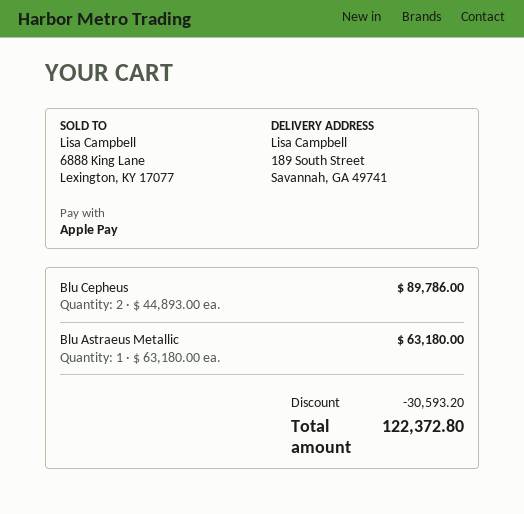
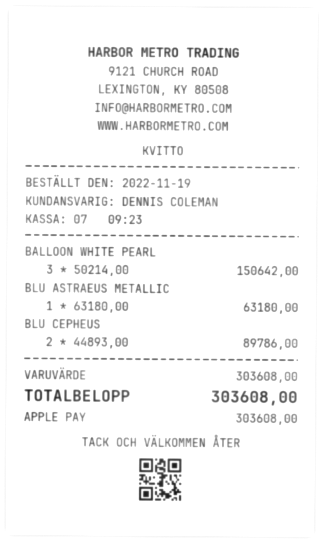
BALLOON WHITE PEARL: none -> 3 x 50214.00 = 150642.00
discount: 30593.20 -> none
total: 122372.80 -> 303608.00

